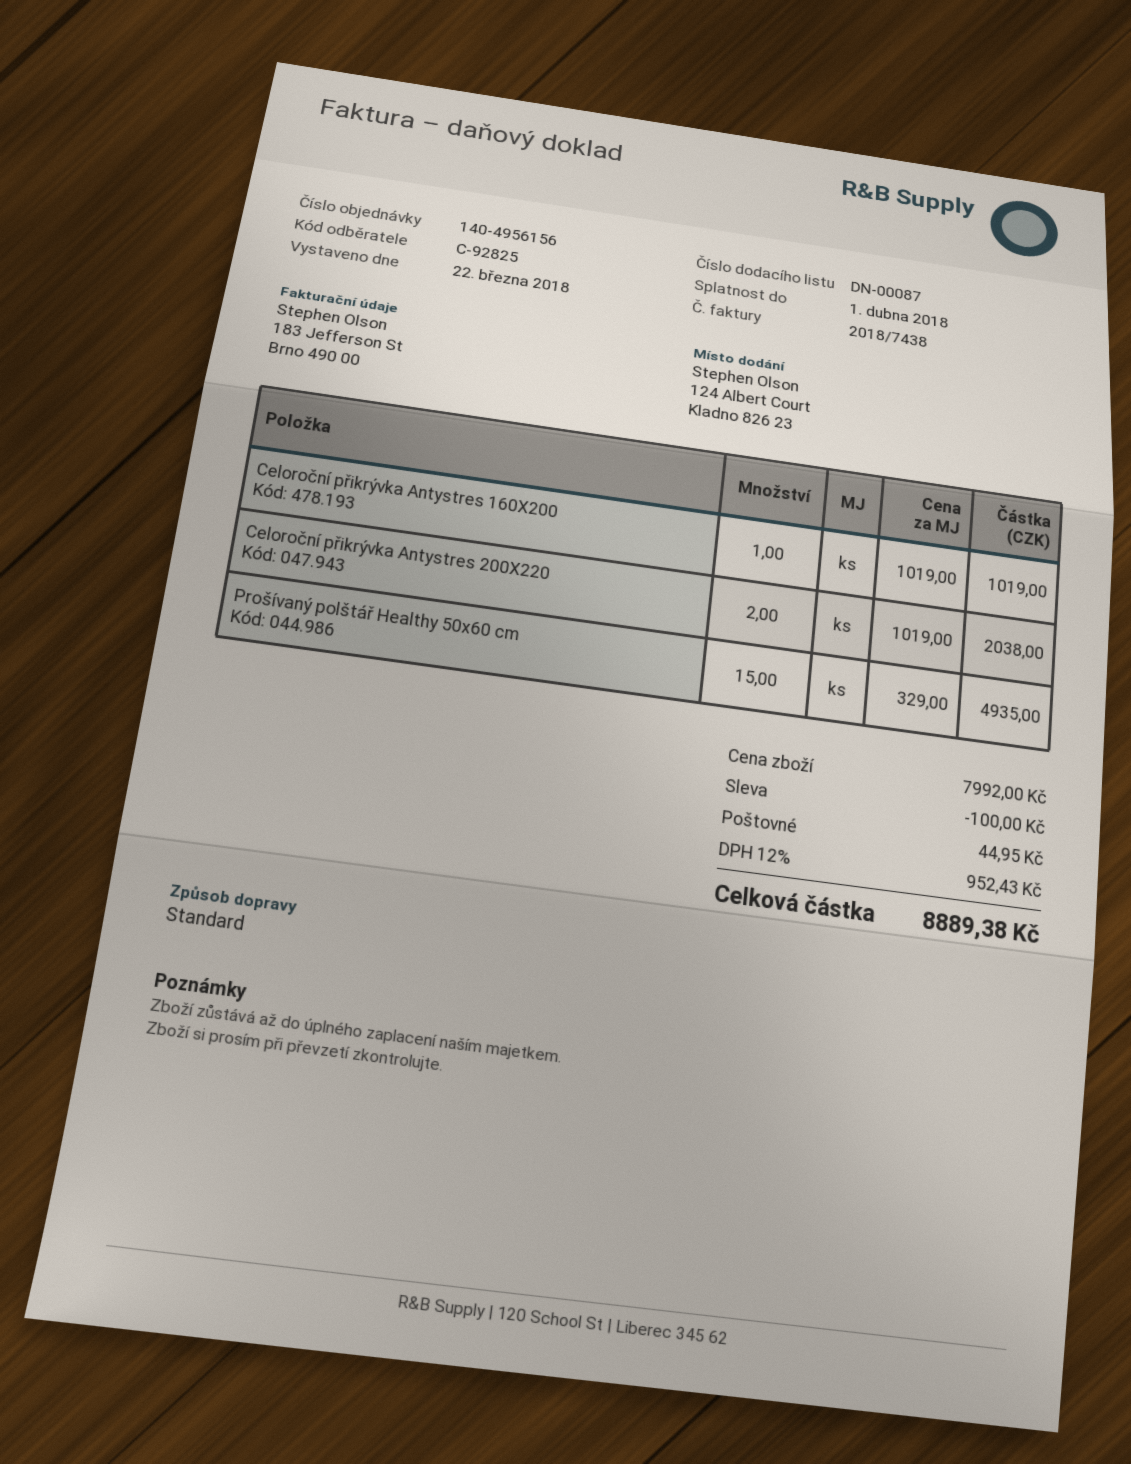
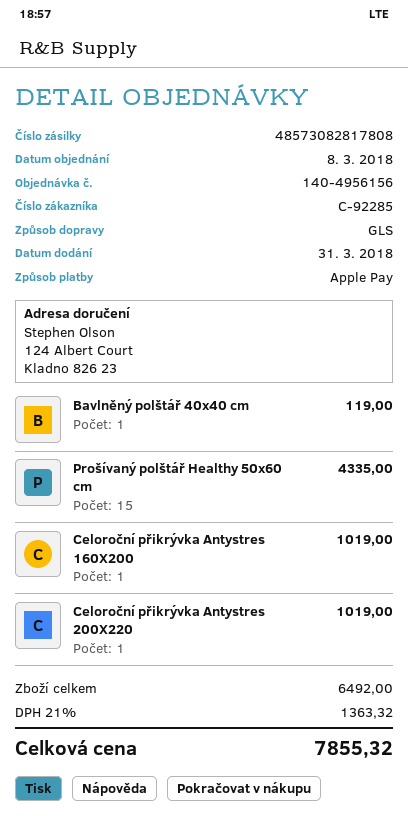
customer number: C-92825 -> C-92285
shipping method: standard -> GLS
Celoroční přikrývka Antystres 200X220: 2 for 2038.00 -> 1 for 1019.00
Prošívaný polštář Healthy 50x60 cm: 15 for 4935.00 -> 15 for 4335.00
Bavlněný polštář 40x40 cm: none -> 1 for 119.00
subtotal: 7992.00 -> 6492.00
discount: 100.00 -> none
shipping: 44.95 -> none
tax: 12% = 952.43 -> 21% = 1363.32
total: 8889.38 -> 7855.32

